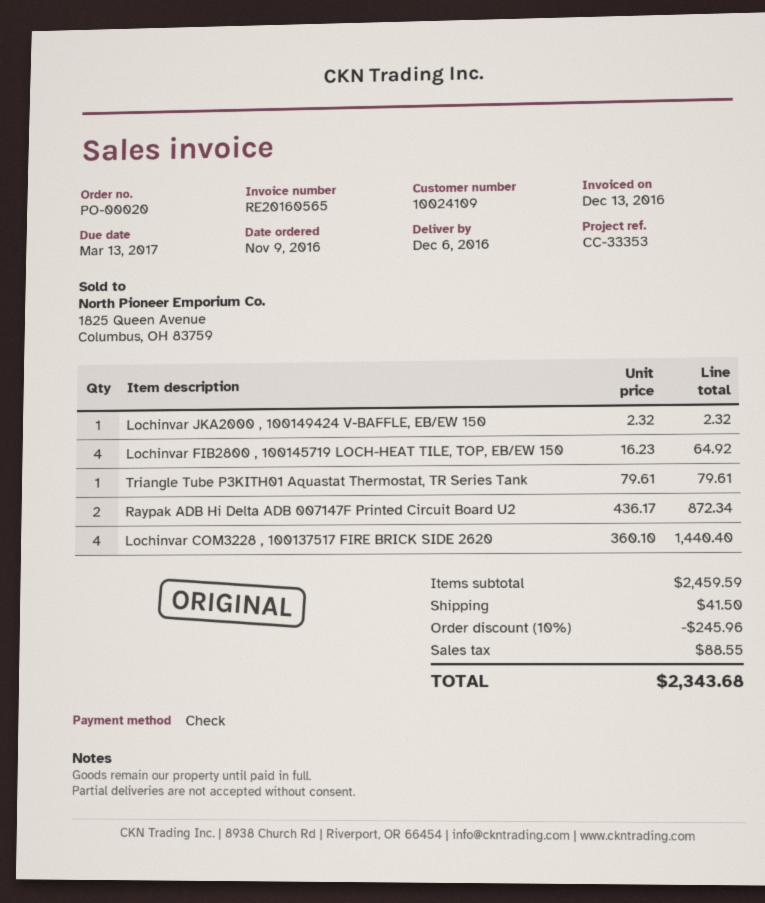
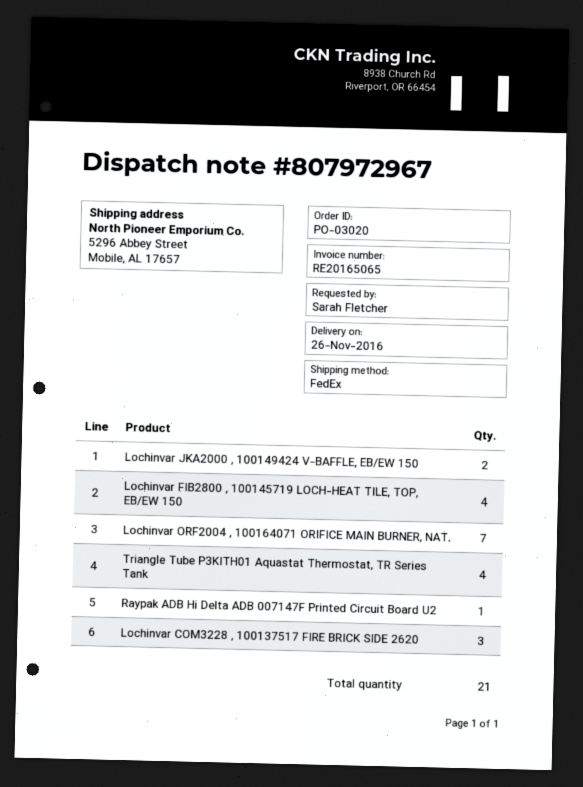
order number: PO-00020 -> PO-03020
delivery date: 2016-12-06 -> 2016-11-26
invoice number: RE20160565 -> RE20165065
Lochinvar JKA2000 , 100149424 V-BAFFLE, EB/EW 150: 1 -> 2
Triangle Tube P3KITH01 Aquastat Thermostat, TR Series Tank: 1 -> 4
Raypak ADB Hi Delta ADB 007147F Printed Circuit Board U2: 2 -> 1
Lochinvar COM3228 , 100137517 FIRE BRICK SIDE 2620: 4 -> 3
Lochinvar ORF2004 , 100164071 ORIFICE MAIN BURNER, NAT.: none -> 7

